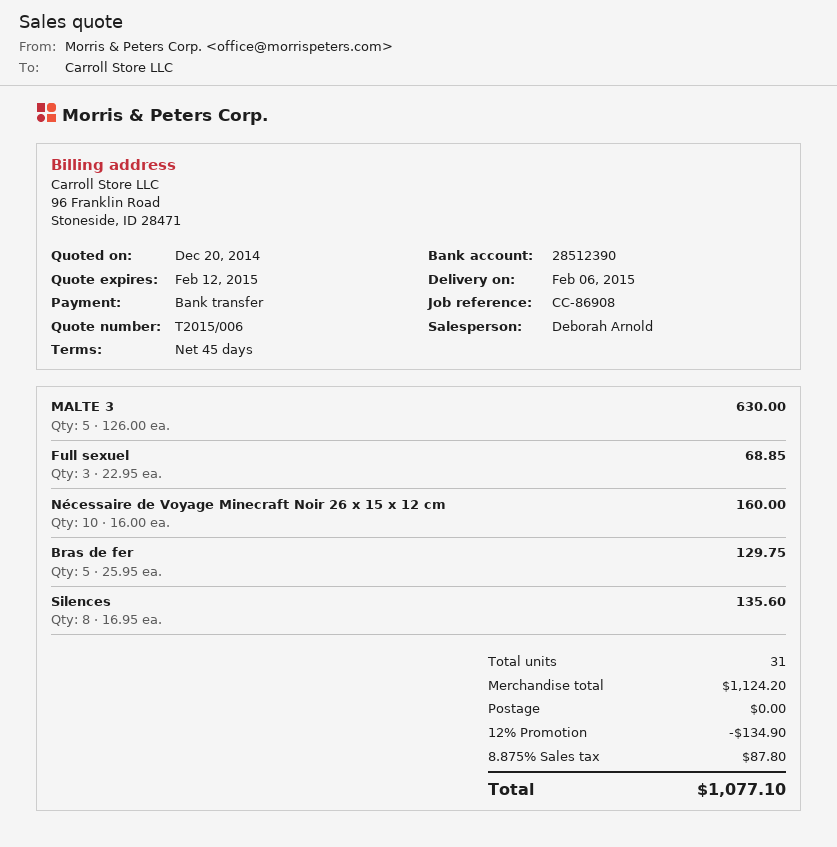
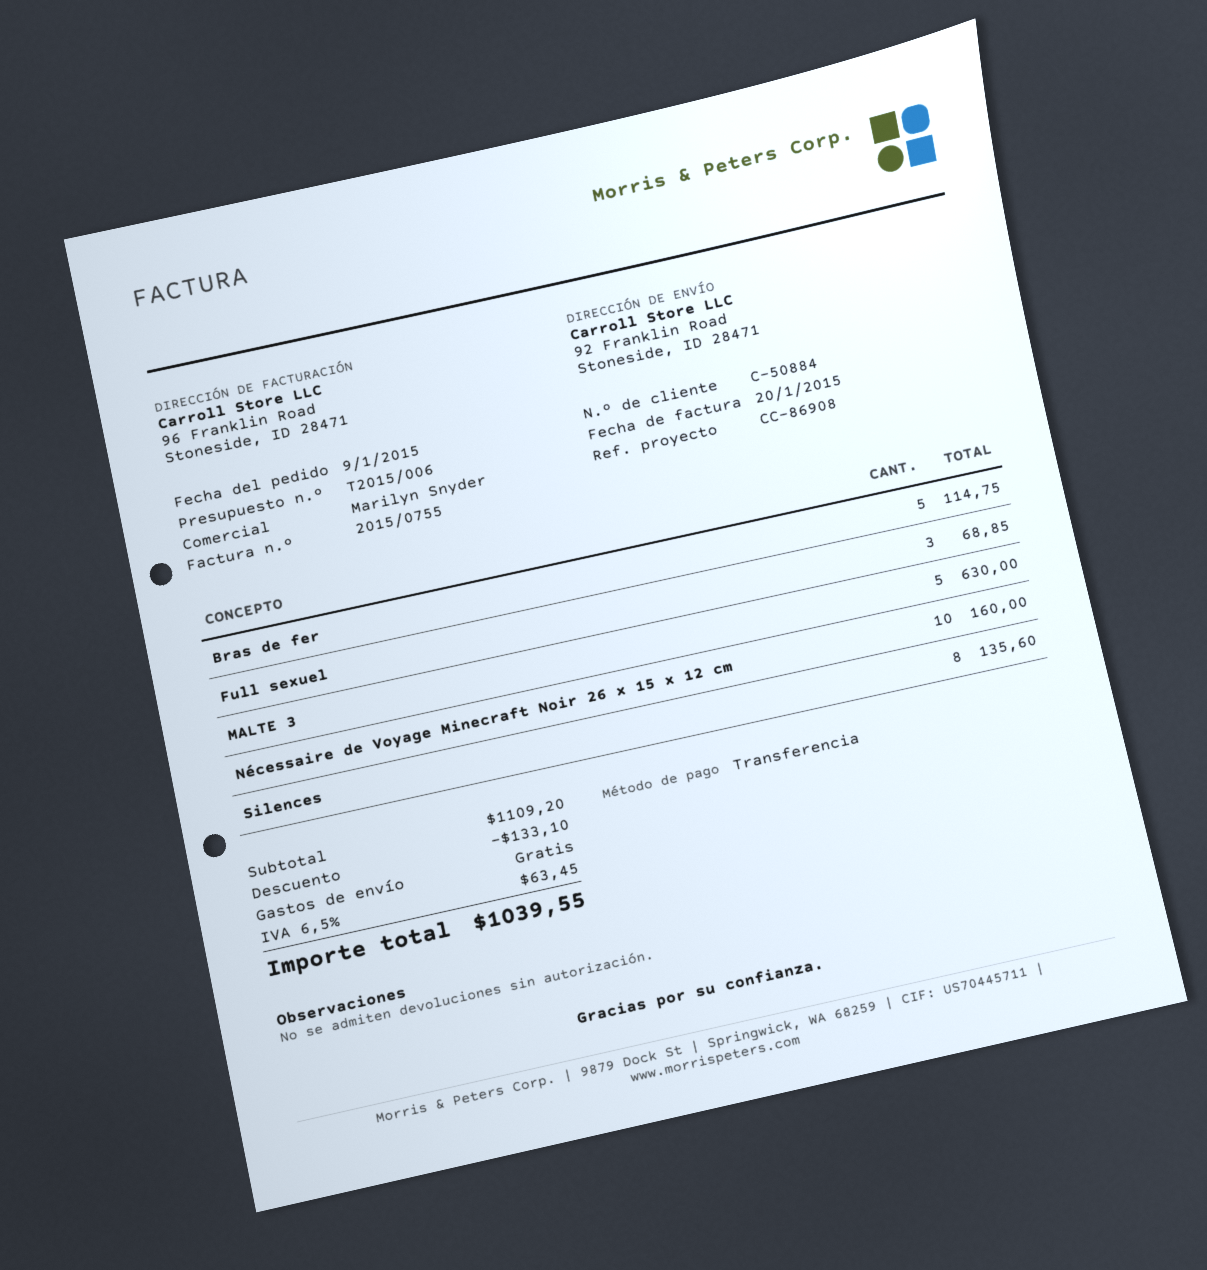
sales rep: Deborah Arnold -> Marilyn Snyder
Bras de fer: 5 for 129.75 -> 5 for 114.75
subtotal: 1124.20 -> 1109.20
discount: 134.90 -> 133.10
tax: 8.875% = 87.80 -> 6.5% = 63.45
total: 1077.10 -> 1039.55

